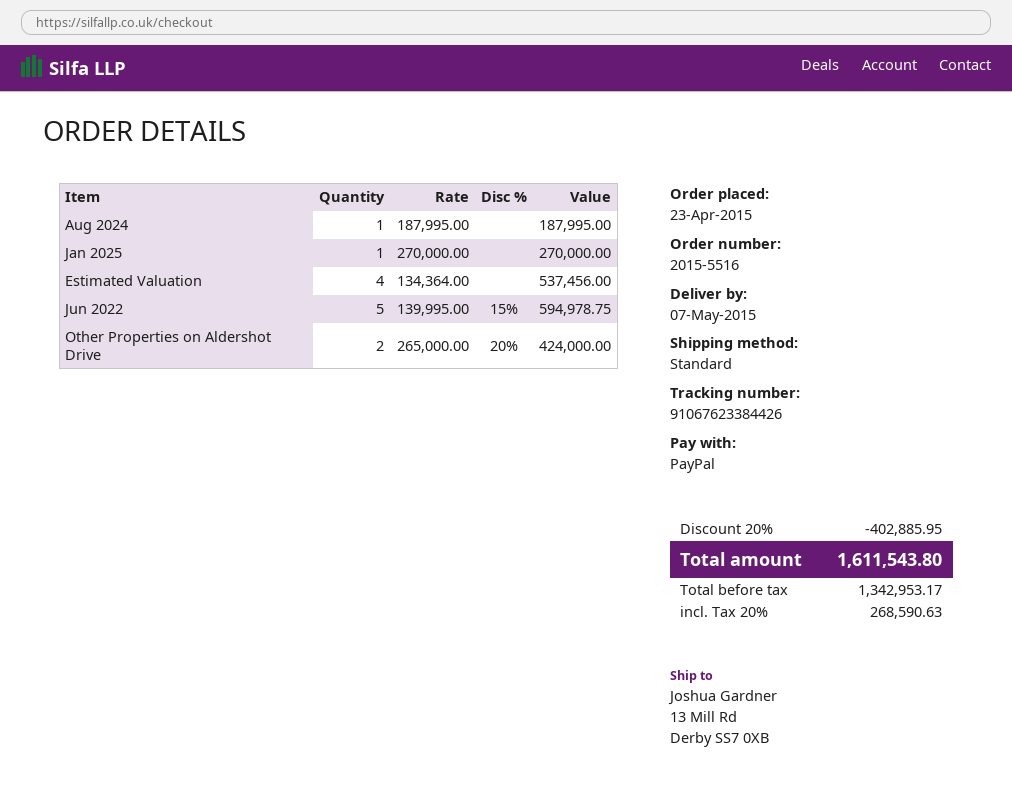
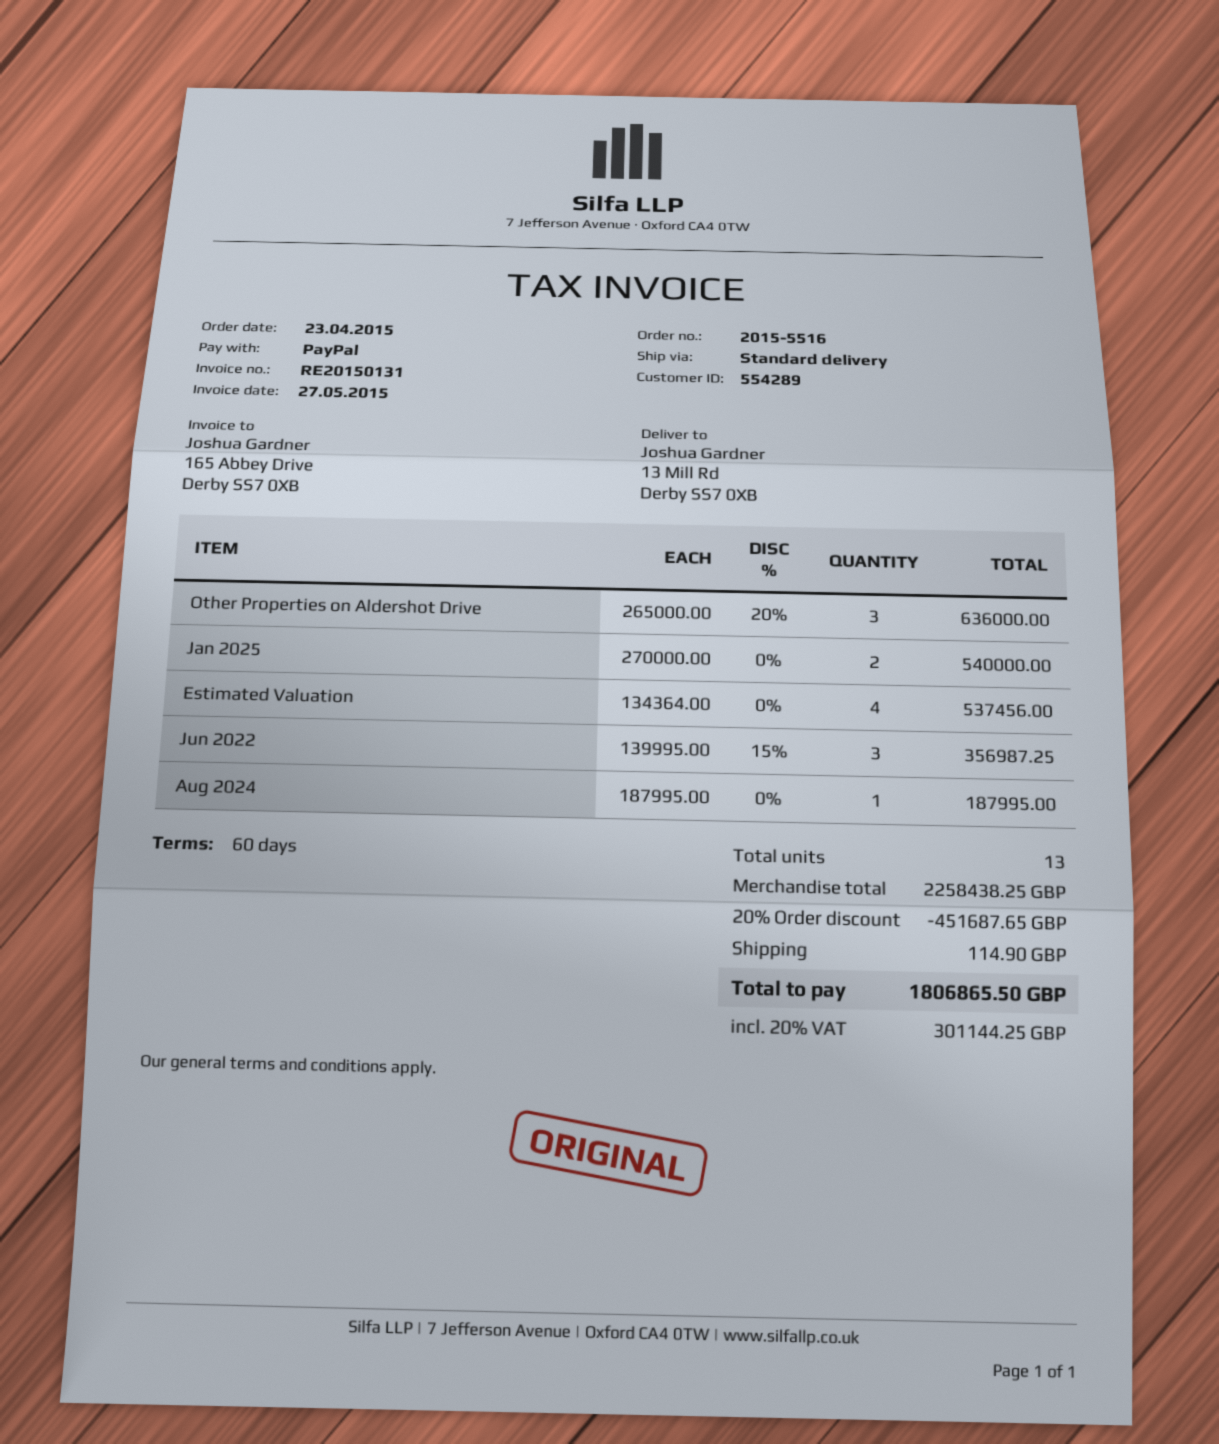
Jan 2025: 1 x 270000.00 = 270000.00 -> 2 x 270000.00 = 540000.00
Jun 2022: 5 x 139995.00 - 15% = 594978.75 -> 3 x 139995.00 - 15% = 356987.25
Other Properties on Aldershot Drive: 2 x 265000.00 - 20% = 424000.00 -> 3 x 265000.00 - 20% = 636000.00
discount: 20% = 402885.95 -> 20% = 451687.65
shipping: none -> 114.90
tax: 20% = 268590.63 -> 20% = 301144.25
total: 1611543.80 -> 1806865.50

